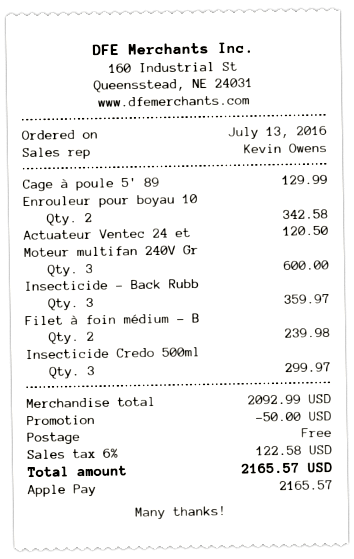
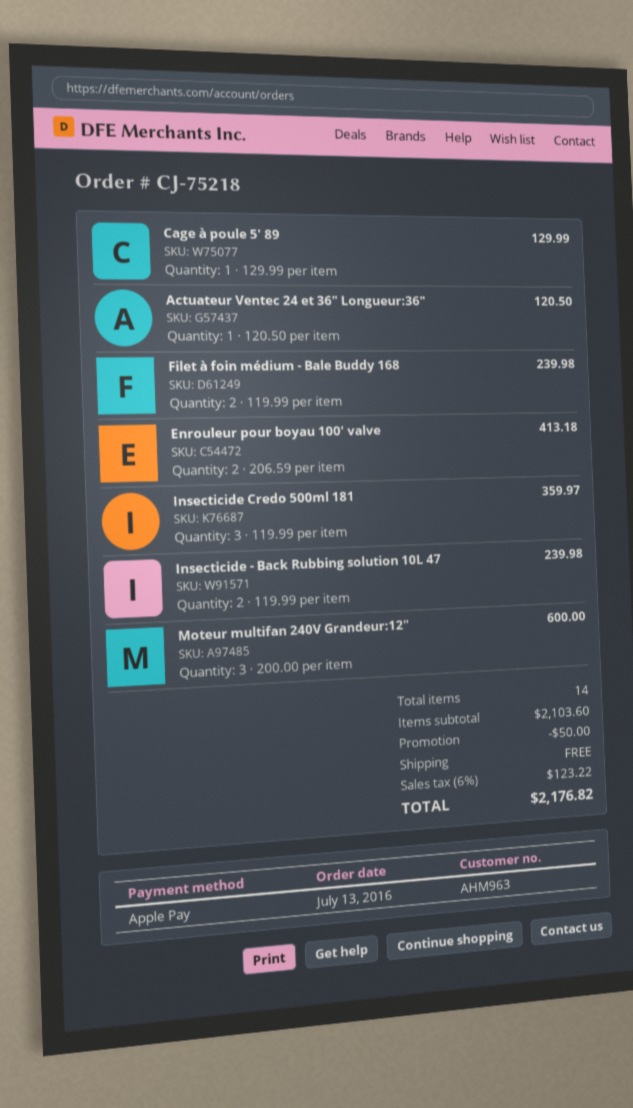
Enrouleur pour boyau 10: 2 for 342.58 -> 2 for 413.18
Insecticide - Back Rubb: 3 for 359.97 -> 2 for 239.98
Insecticide Credo 500ml: 3 for 299.97 -> 3 for 359.97
subtotal: 2092.99 -> 2103.60
tax: 6% = 122.58 -> 6% = 123.22
total: 2165.57 -> 2176.82

